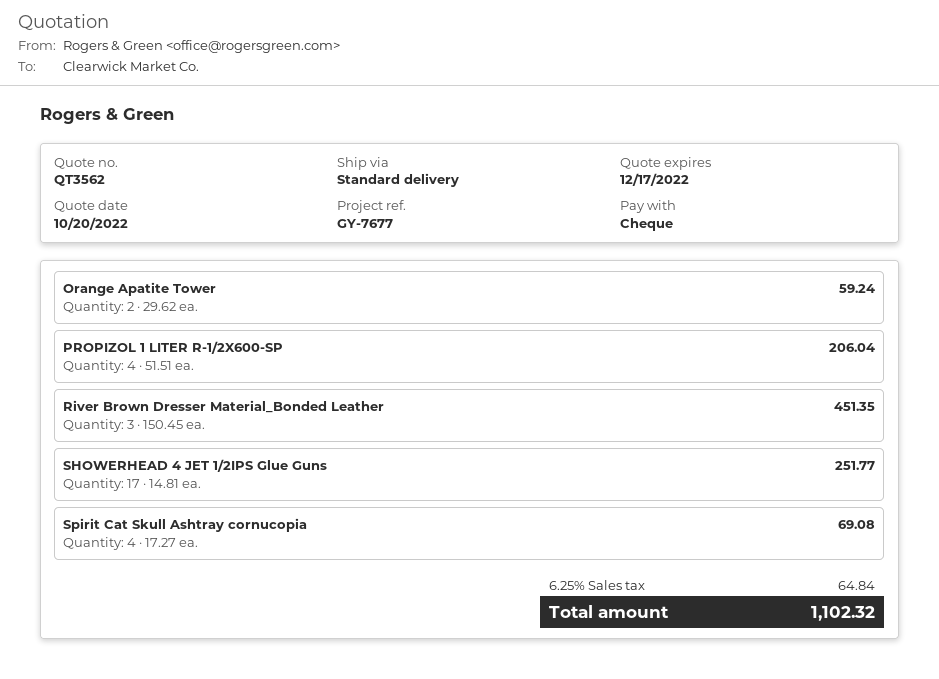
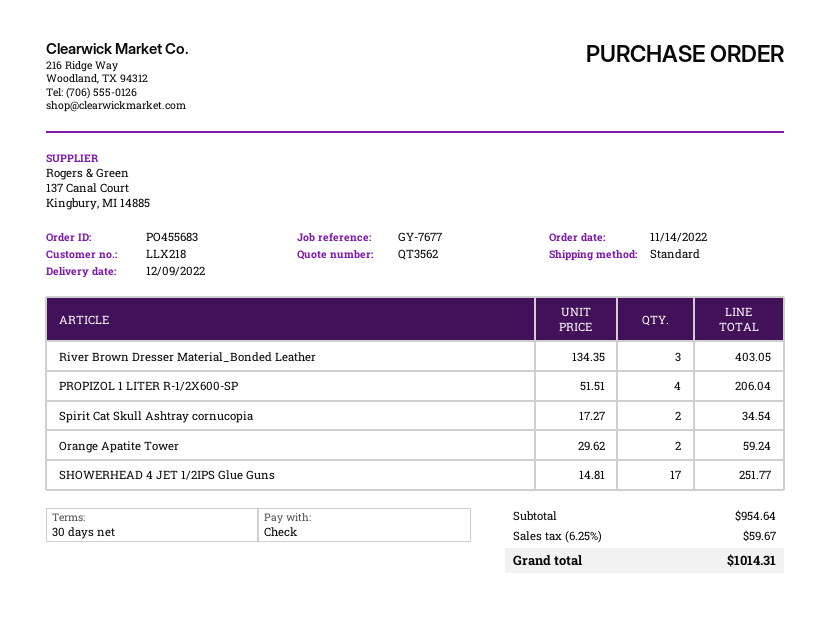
River Brown Dresser Material_Bonded Leather: 3 x 150.45 = 451.35 -> 3 x 134.35 = 403.05
Spirit Cat Skull Ashtray cornucopia: 4 x 17.27 = 69.08 -> 2 x 17.27 = 34.54
tax: 6.25% = 64.84 -> 6.25% = 59.67
total: 1102.32 -> 1014.31

